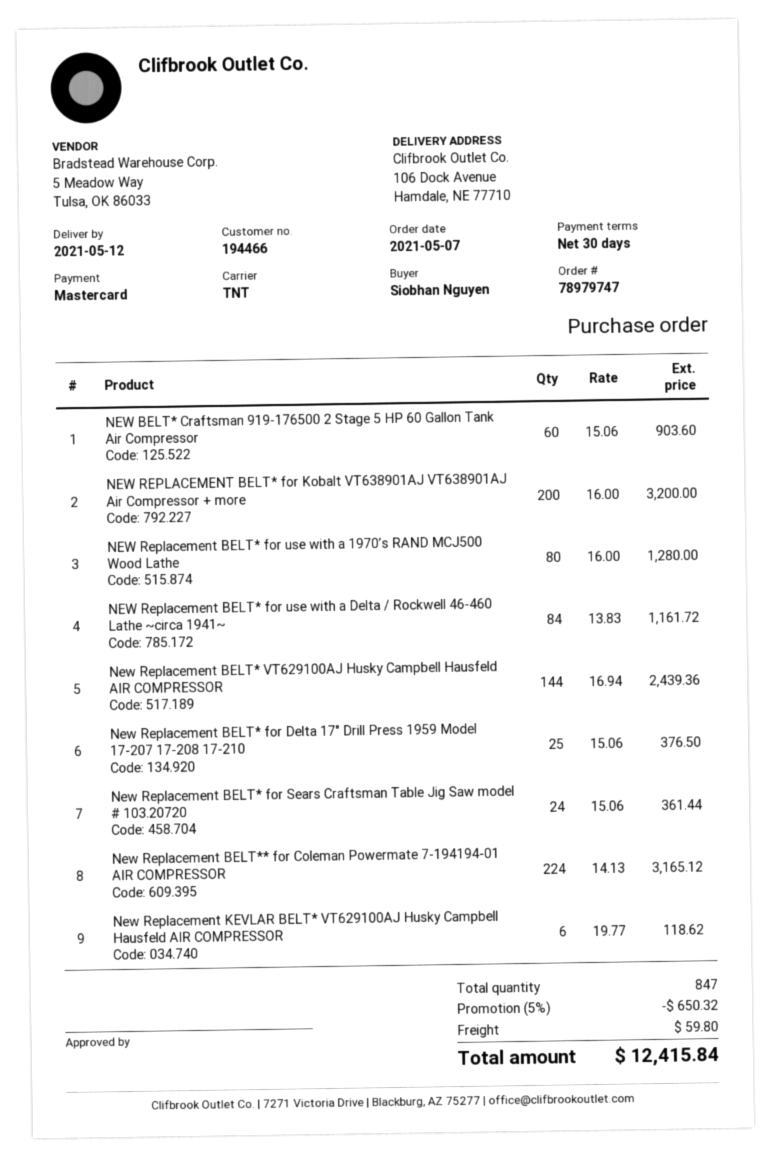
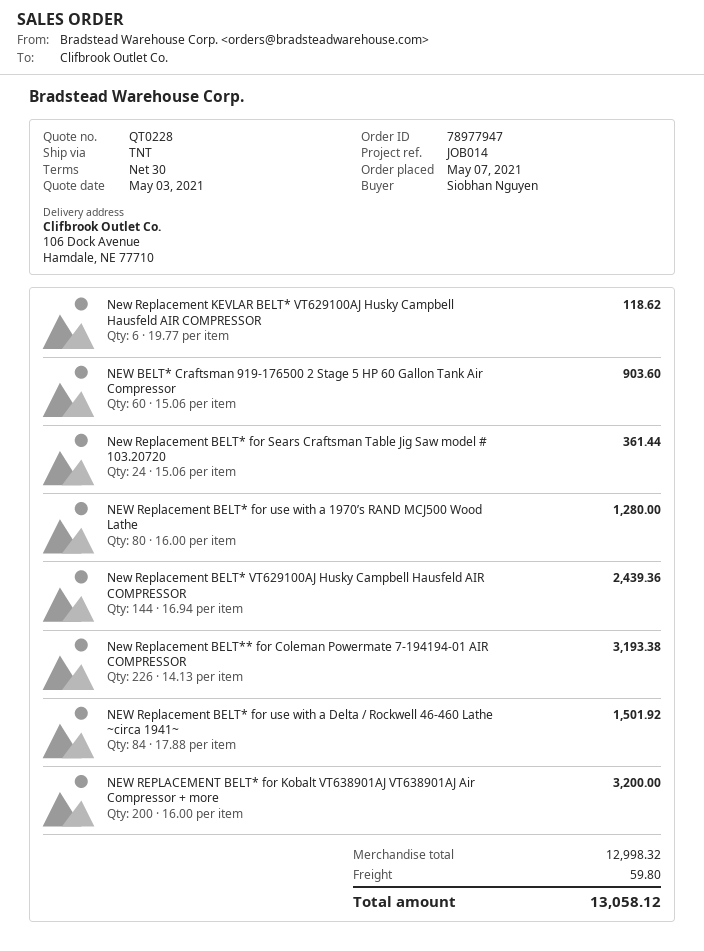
order number: 78979747 -> 78977947
NEW Replacement BELT* for use with a Delta / Rockwell 46-460 Lathe ~circa 1941~: 84 x 13.83 = 1161.72 -> 84 x 17.88 = 1501.92
New Replacement BELT* for Delta 17" Drill Press 1959 Model 17-207 17-208 17-210: 25 x 15.06 = 376.50 -> none
New Replacement BELT** for Coleman Powermate 7-194194-01 AIR COMPRESSOR: 224 x 14.13 = 3165.12 -> 226 x 14.13 = 3193.38
discount: 5% = 650.32 -> none
total: 12415.84 -> 13058.12

